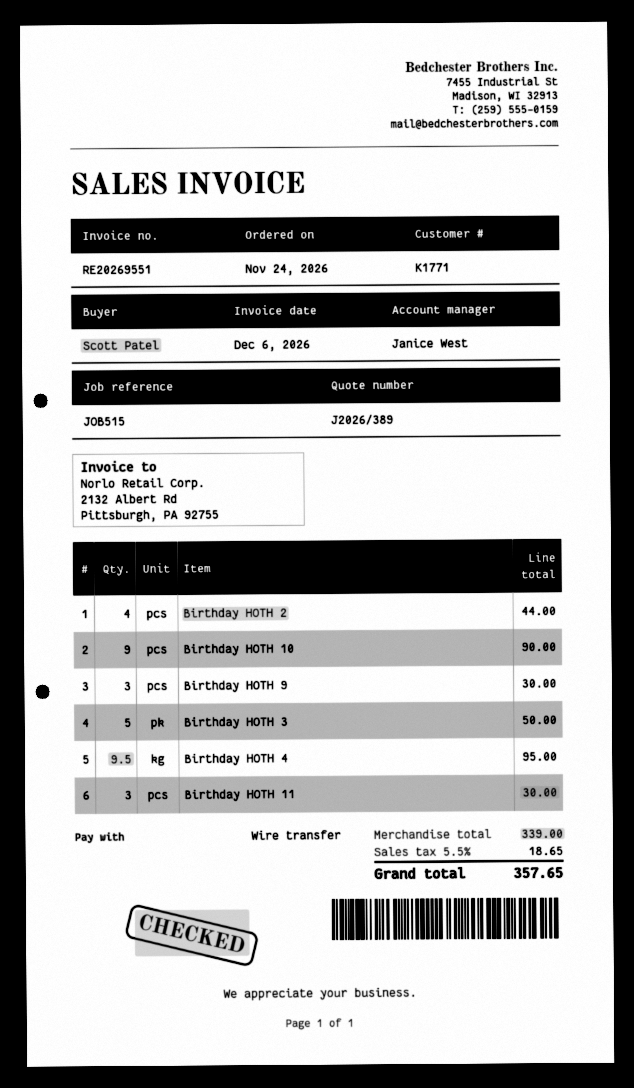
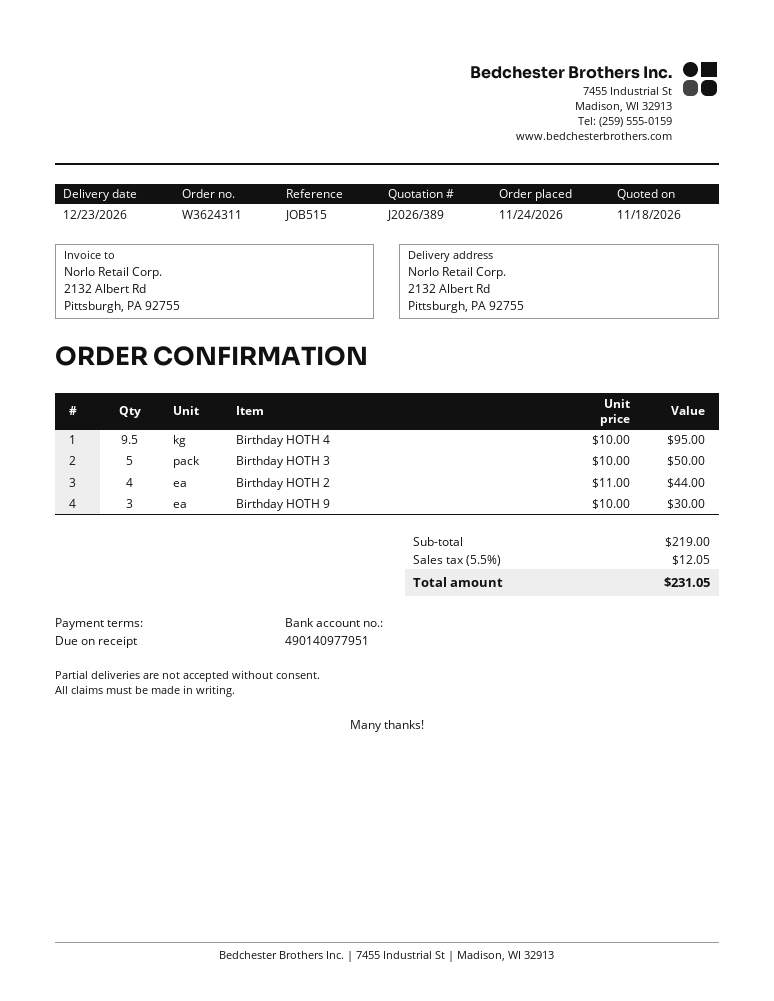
Birthday HOTH 10: 9 for 90.00 -> none
Birthday HOTH 11: 3 for 30.00 -> none
subtotal: 339.00 -> 219.00
tax: 5.5% = 18.65 -> 5.5% = 12.05
total: 357.65 -> 231.05

